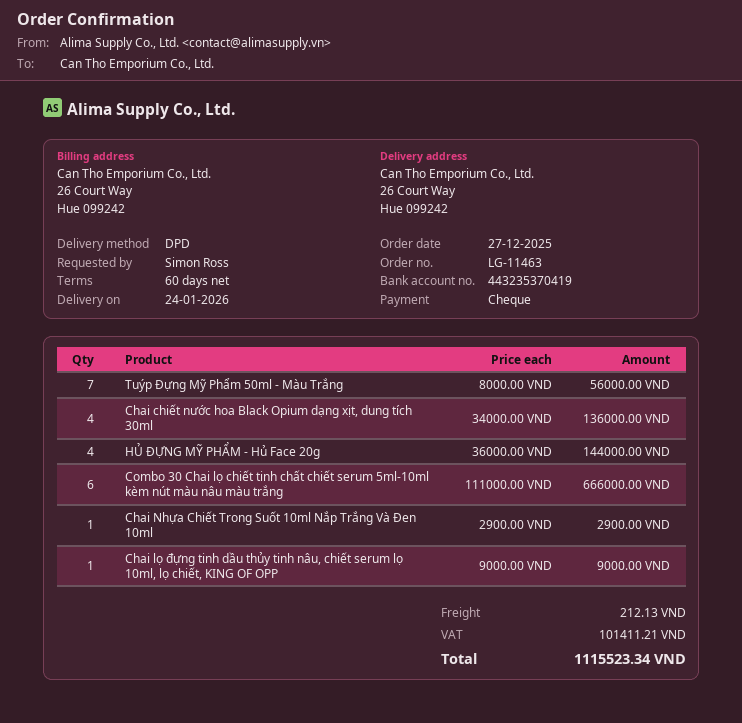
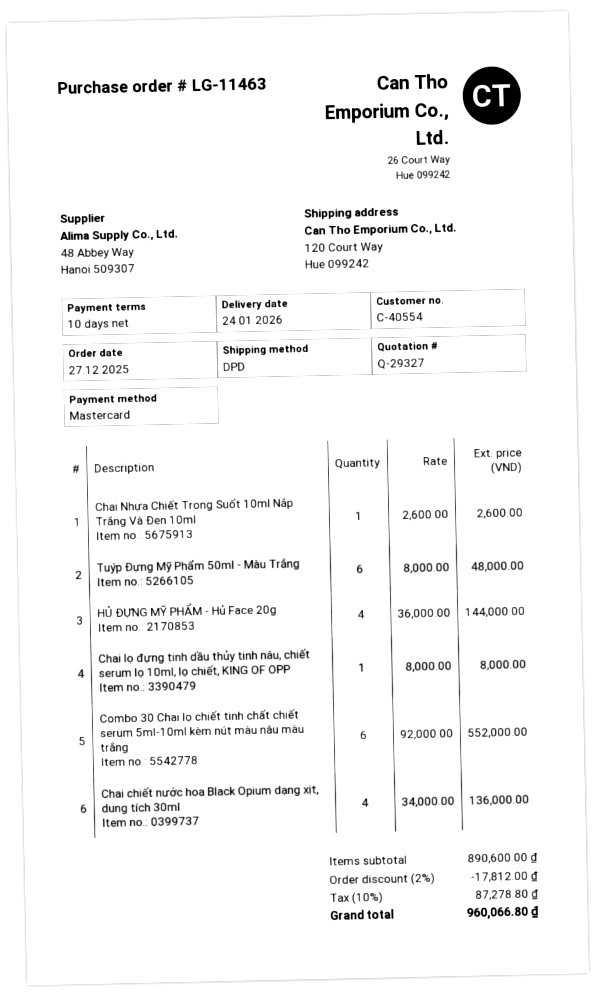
payment terms: 60 days -> 10 days
payment method: cheque -> Mastercard
ship to: 26 Court Way, Hue 099242 -> 120 Court Way, Hue 099242
Tuýp Đựng Mỹ Phẩm 50ml - Màu Trắng: 7 x 8000.00 = 56000.00 -> 6 x 8000.00 = 48000.00
Combo 30 Chai lọ chiết tinh chất chiết serum 5ml-10ml kèm nút màu nâu màu trắng: 6 x 111000.00 = 666000.00 -> 6 x 92000.00 = 552000.00
Chai Nhựa Chiết Trong Suốt 10ml Nắp Trắng Và Đen 10ml: 1 x 2900.00 = 2900.00 -> 1 x 2600.00 = 2600.00
Chai lọ đựng tinh dầu thủy tinh nâu, chiết serum lọ 10ml, lọ chiết, KING OF OPP: 1 x 9000.00 = 9000.00 -> 1 x 8000.00 = 8000.00
discount: none -> 2% = 17812.00
shipping: 212.13 -> none
tax: 101411.21 -> 87278.80
total: 1115523.34 -> 960066.80

